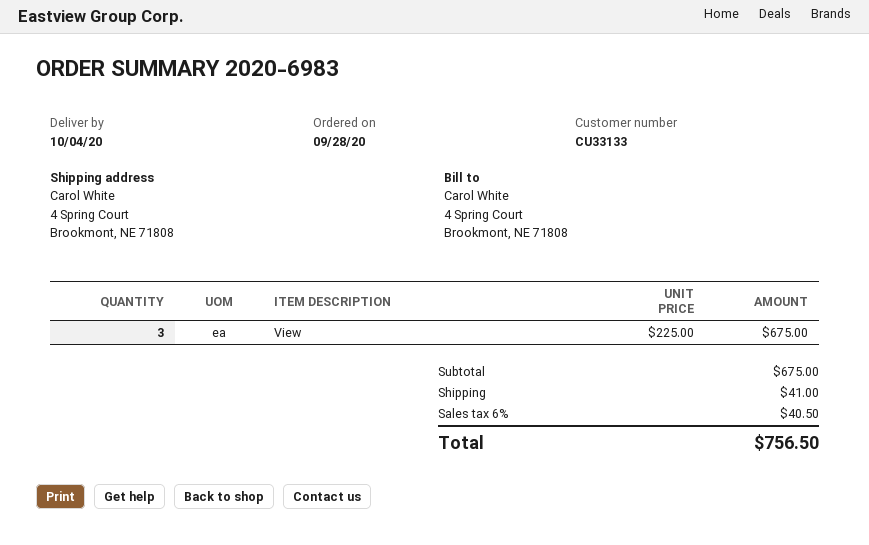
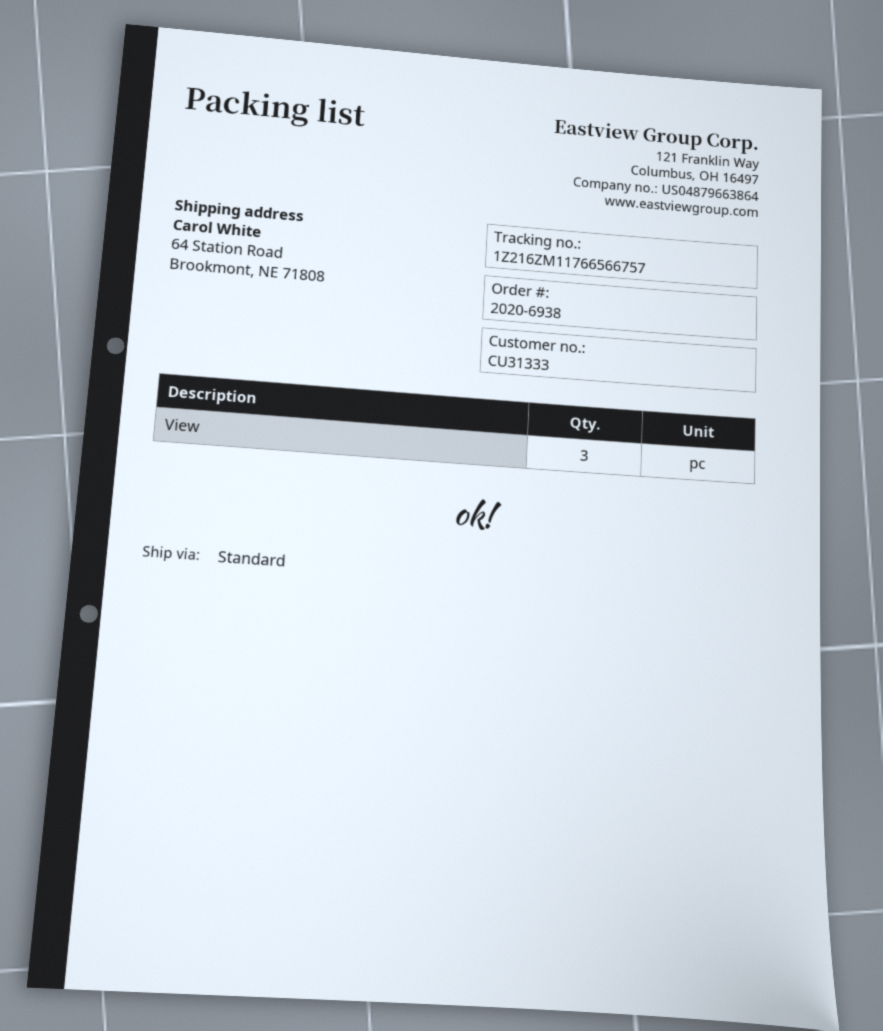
order number: 2020-6983 -> 2020-6938
customer number: CU33133 -> CU31333
ship to: 4 Spring Court, Brookmont, NE 71808 -> 64 Station Road, Brookmont, NE 71808

